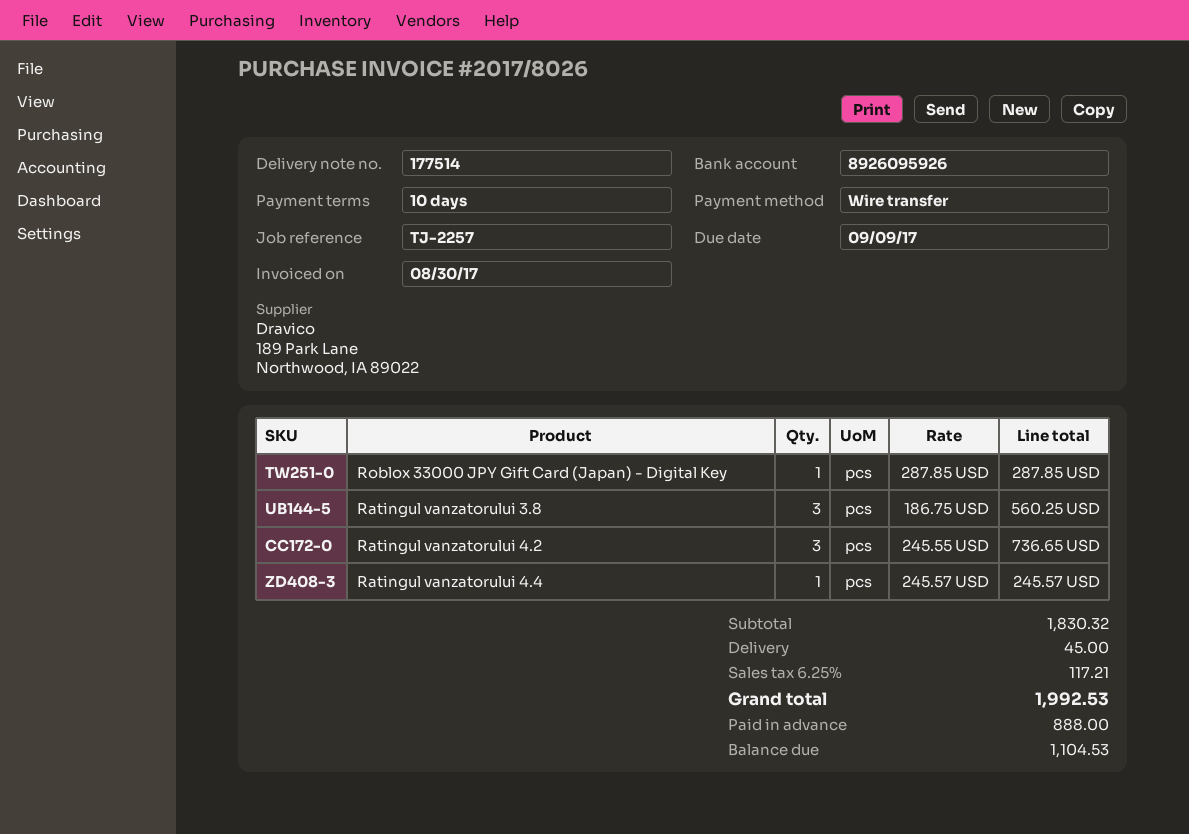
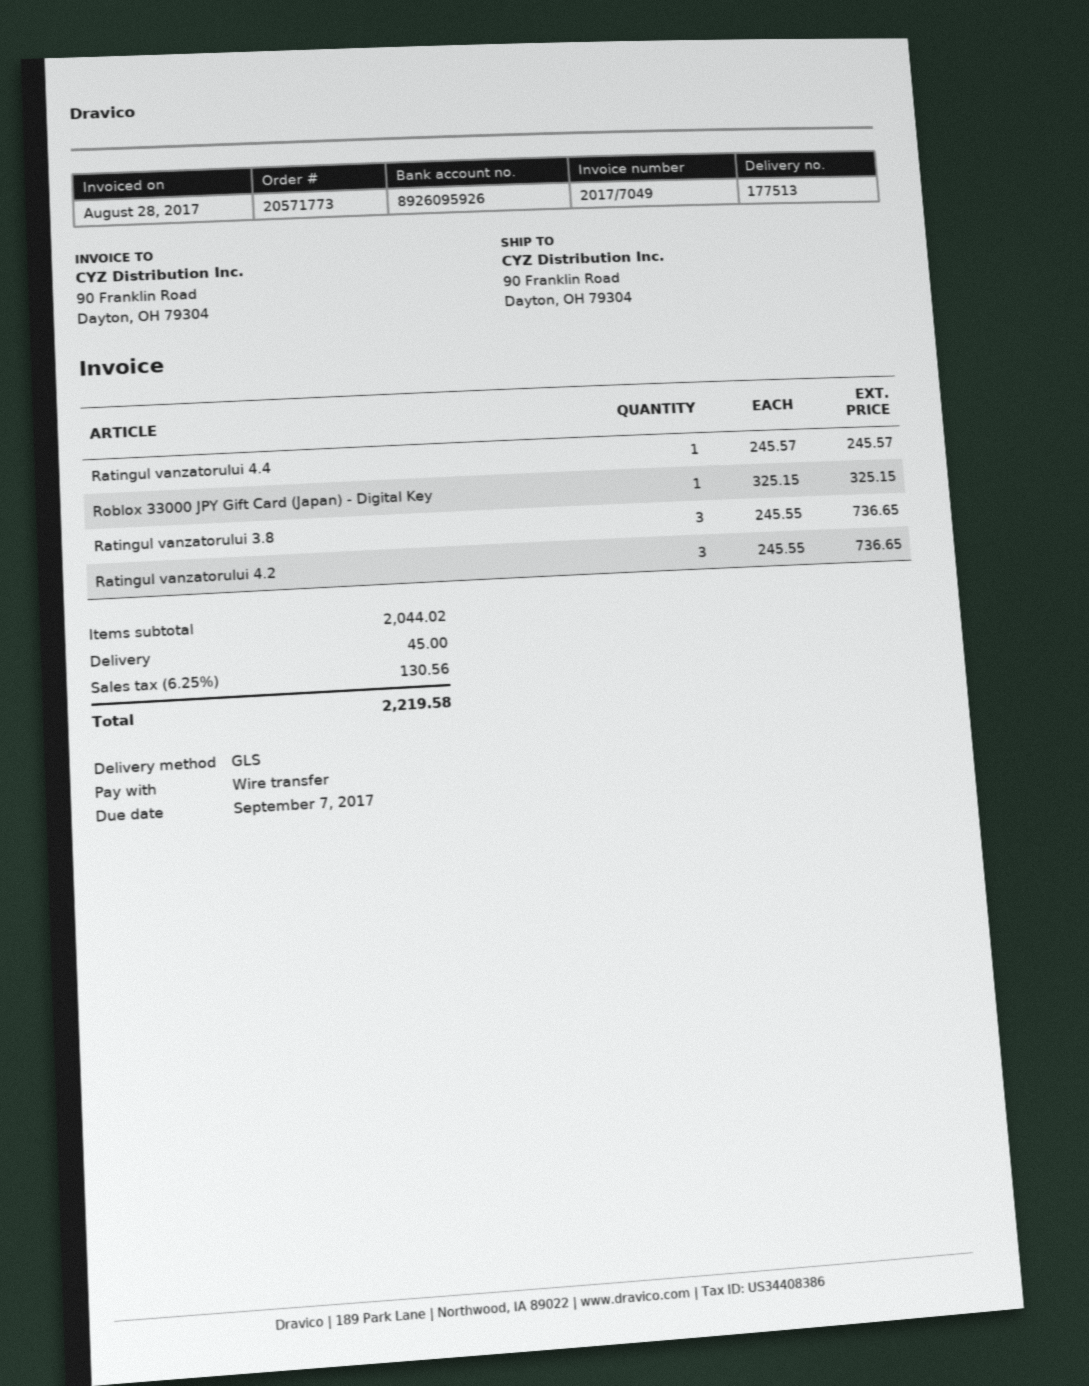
delivery note number: 177514 -> 177513
invoice number: 2017/8026 -> 2017/7049
invoice date: 2017-08-30 -> 2017-08-28
due date: 2017-09-09 -> 2017-09-07
Roblox 33000 JPY Gift Card (Japan) - Digital Key: 1 x 287.85 = 287.85 -> 1 x 325.15 = 325.15
Ratingul vanzatorului 3.8: 3 x 186.75 = 560.25 -> 3 x 245.55 = 736.65
subtotal: 1830.32 -> 2044.02
tax: 6.25% = 117.21 -> 6.25% = 130.56
total: 1992.53 -> 2219.58

